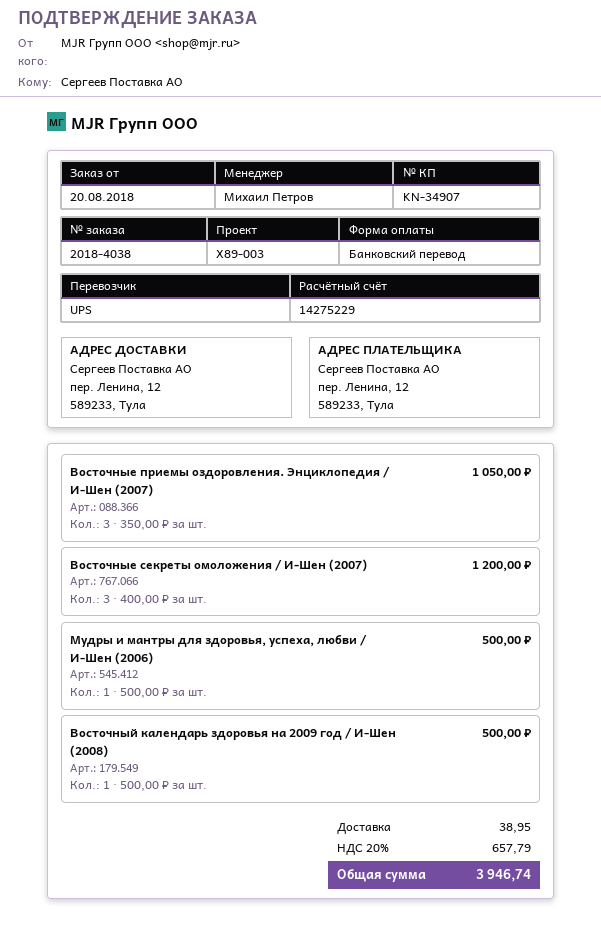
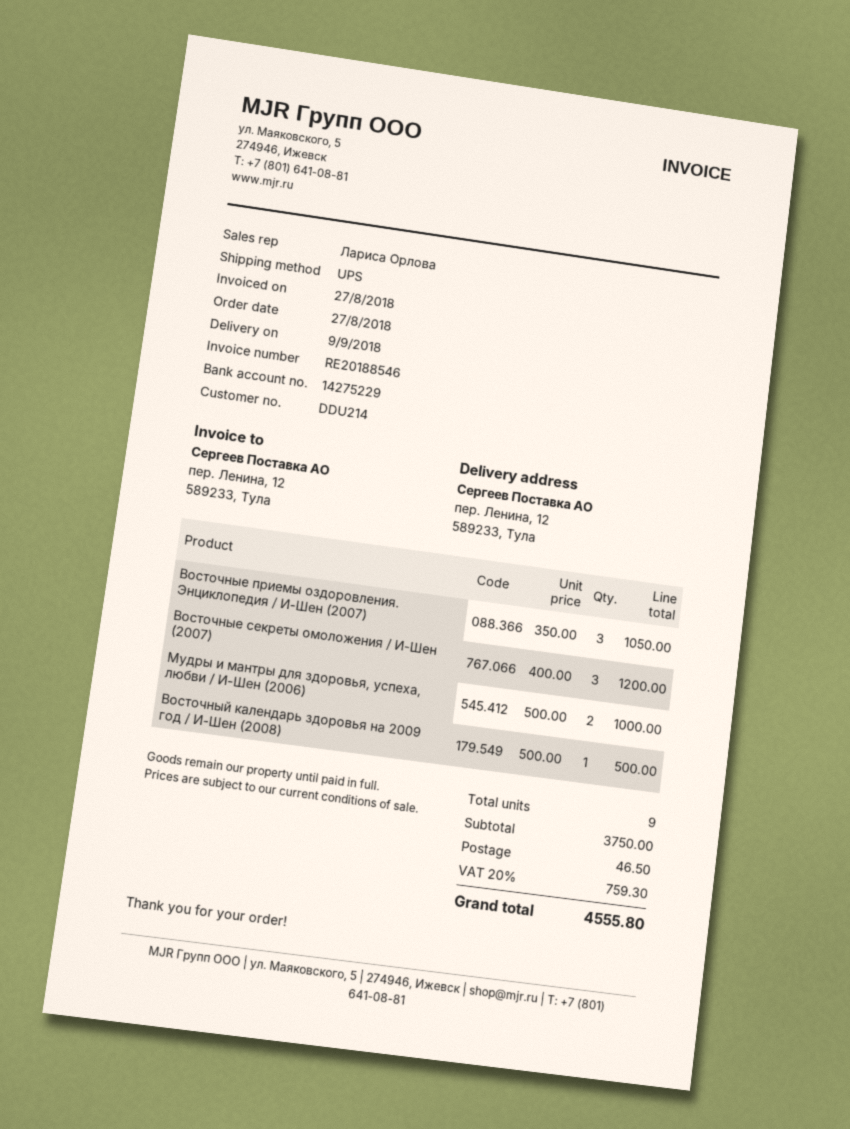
order date: 2018-08-20 -> 2018-08-27
sales rep: Михаил Петров -> Лариса Орлова
Мудры и мантры для здоровья, успеха, любви / И-Шен (2006): 1 x 500.00 = 500.00 -> 2 x 500.00 = 1000.00
shipping: 38.95 -> 46.50
tax: 20% = 657.79 -> 20% = 759.30
total: 3946.74 -> 4555.80

